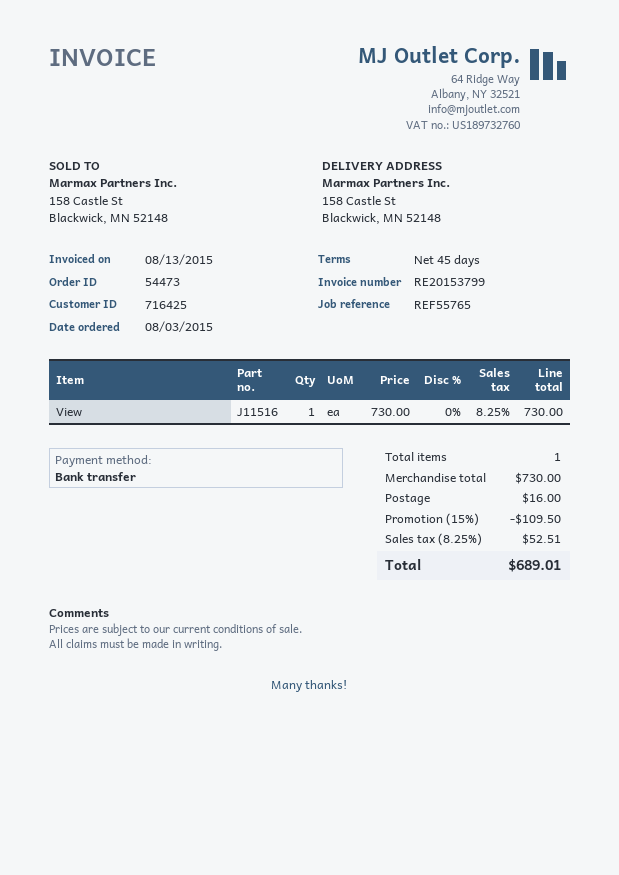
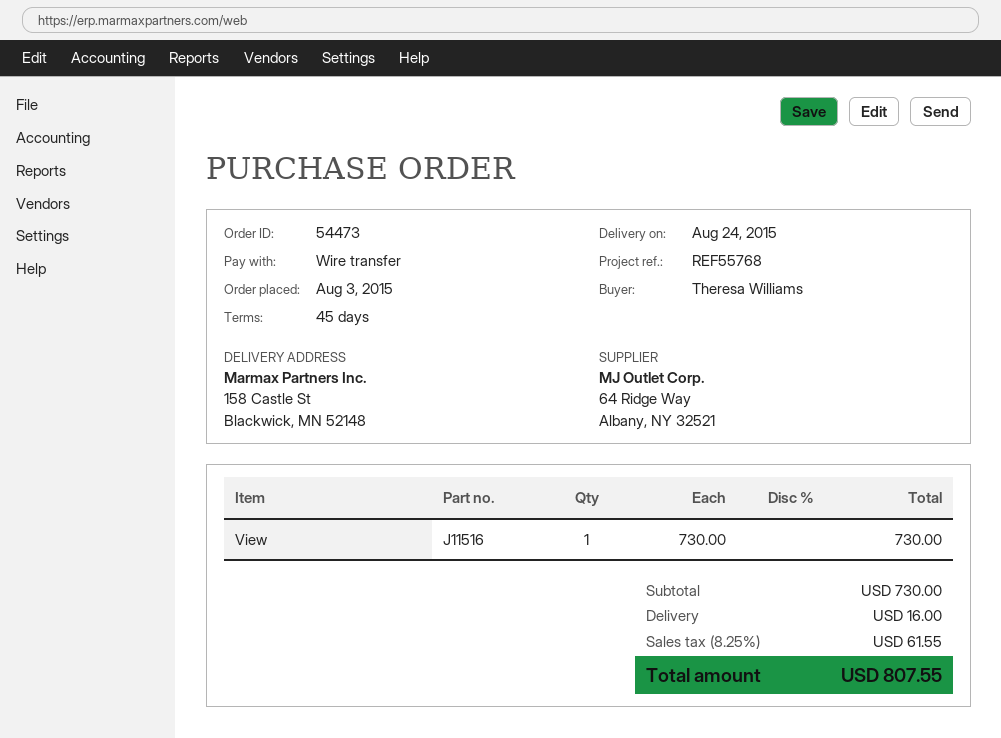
reference: REF55765 -> REF55768
discount: 15% = 109.50 -> none
tax: 8.25% = 52.51 -> 8.25% = 61.55
total: 689.01 -> 807.55

